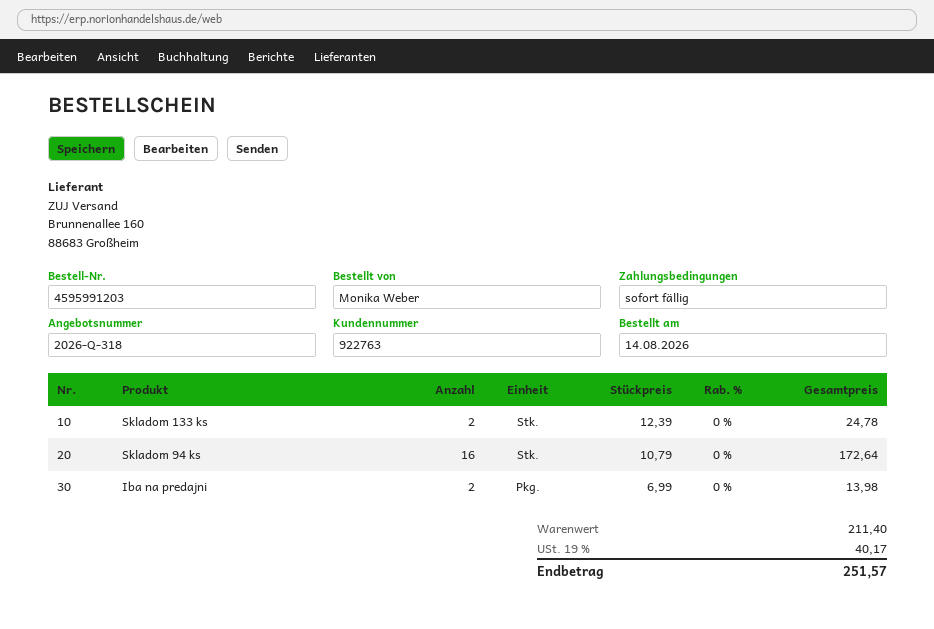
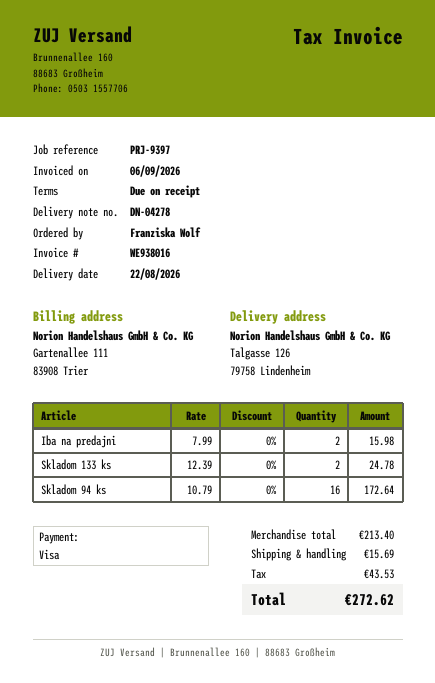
ordered by: Monika Weber -> Franziska Wolf
Iba na predajni: 2 x 6.99 = 13.98 -> 2 x 7.99 = 15.98
subtotal: 211.40 -> 213.40
shipping: none -> 15.69
tax: 40.17 -> 43.53
total: 251.57 -> 272.62

